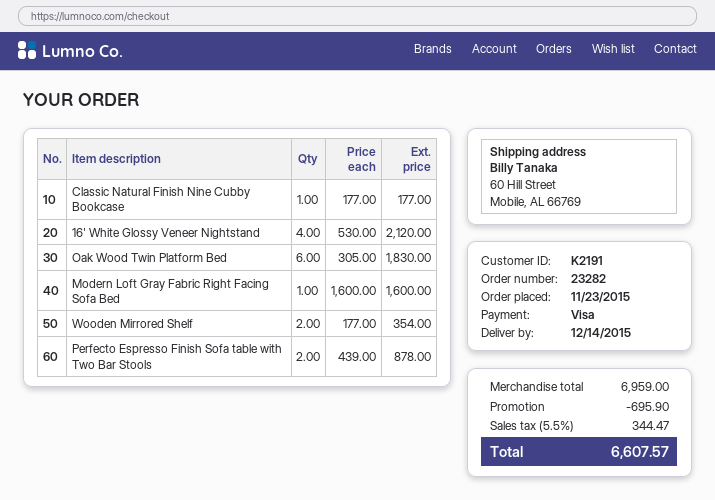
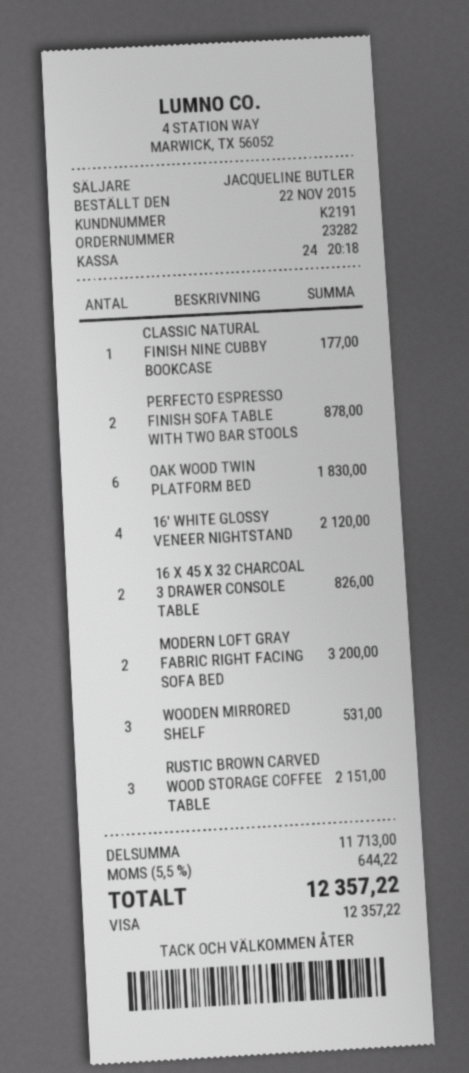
order date: 2015-11-23 -> 2015-11-22
Modern Loft Gray Fabric Right Facing Sofa Bed: 1 for 1600.00 -> 2 for 3200.00
Wooden Mirrored Shelf: 2 for 354.00 -> 3 for 531.00
16 X 45 X 32 CHARCOAL 3 DRAWER CONSOLE TABLE: none -> 2 for 826.00
RUSTIC BROWN CARVED WOOD STORAGE COFFEE TABLE: none -> 3 for 2151.00
subtotal: 6959.00 -> 11713.00
discount: 695.90 -> none
tax: 5.5% = 344.47 -> 5.5% = 644.22
total: 6607.57 -> 12357.22

